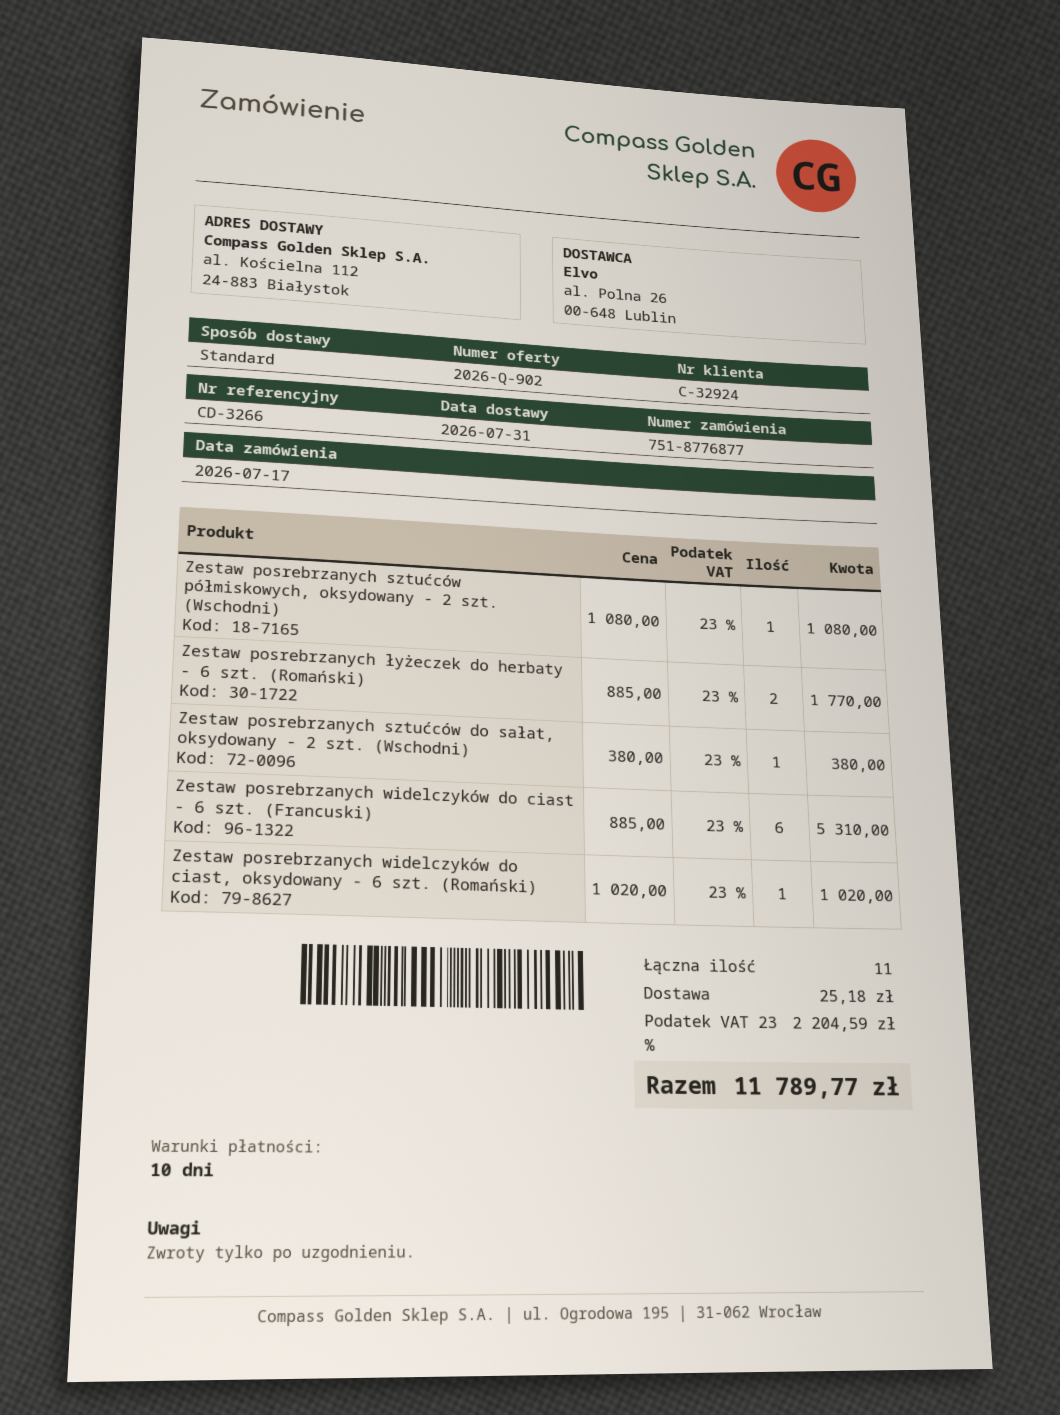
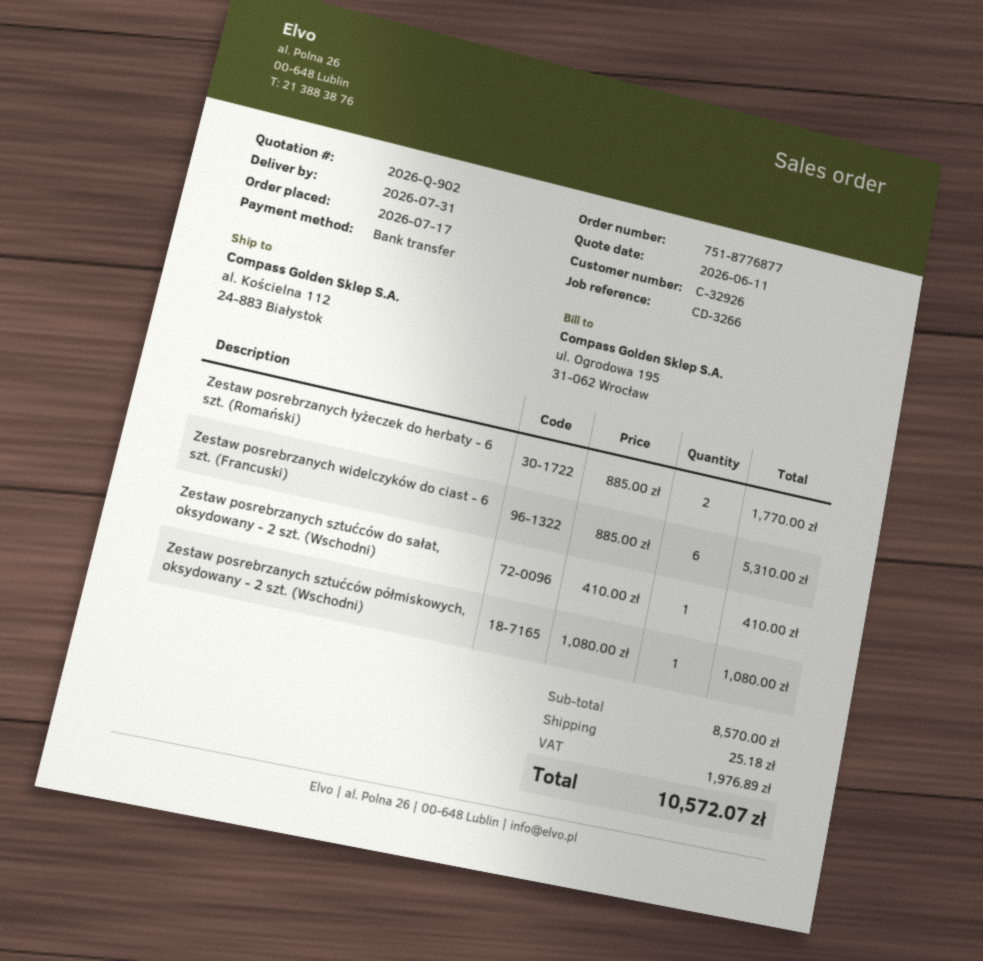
customer number: C-32924 -> C-32926
Zestaw posrebrzanych sztućców do sałat, oksydowany - 2 szt. (Wschodni): 1 x 380.00 = 380.00 -> 1 x 410.00 = 410.00
Zestaw posrebrzanych widelczyków do ciast, oksydowany - 6 szt. (Romański): 1 x 1020.00 = 1020.00 -> none
tax: 2204.59 -> 1976.89
total: 11789.77 -> 10572.07

